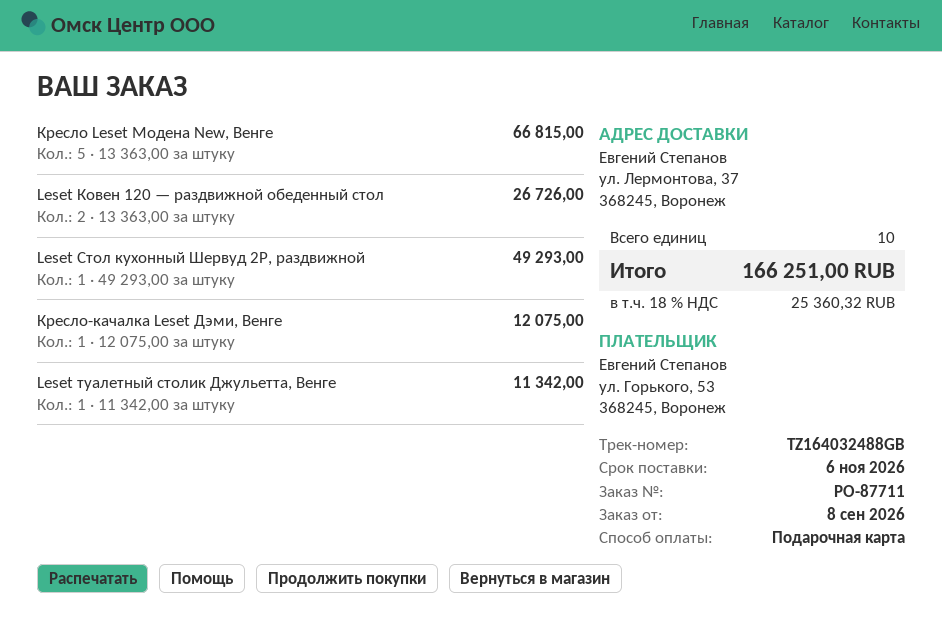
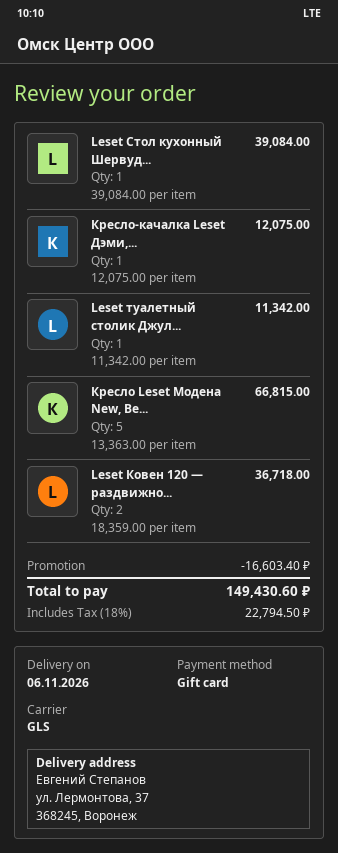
Leset Ковен 120 — раздвижной обеденный стол: 2 x 13363.00 = 26726.00 -> 2 x 18359.00 = 36718.00
Leset Стол кухонный Шервуд 2Р, раздвижной: 1 x 49293.00 = 49293.00 -> 1 x 39084.00 = 39084.00
discount: none -> 16603.40
tax: 18% = 25360.32 -> 18% = 22794.50
total: 166251.00 -> 149430.60

